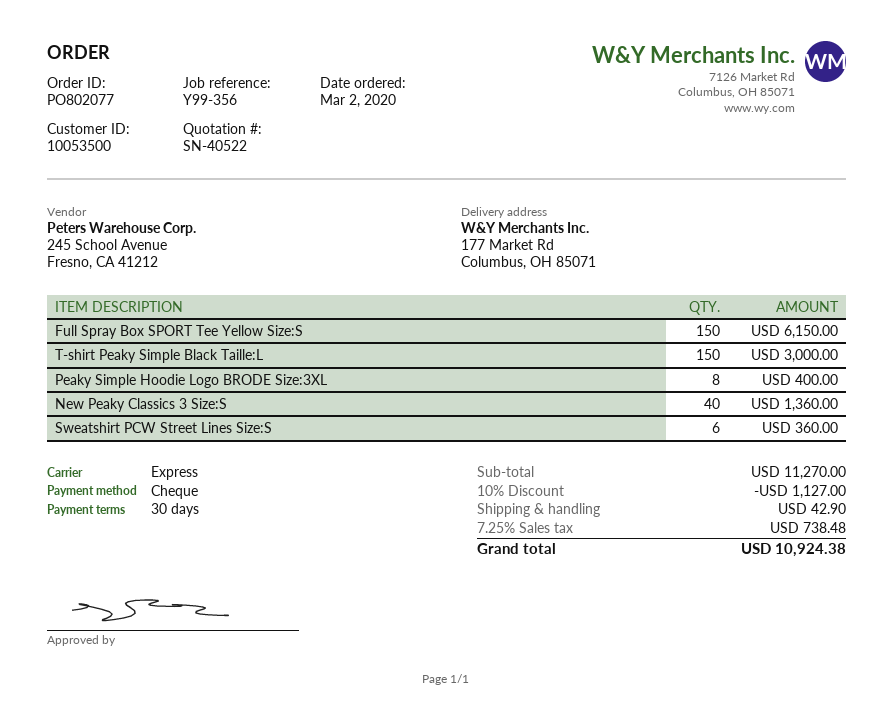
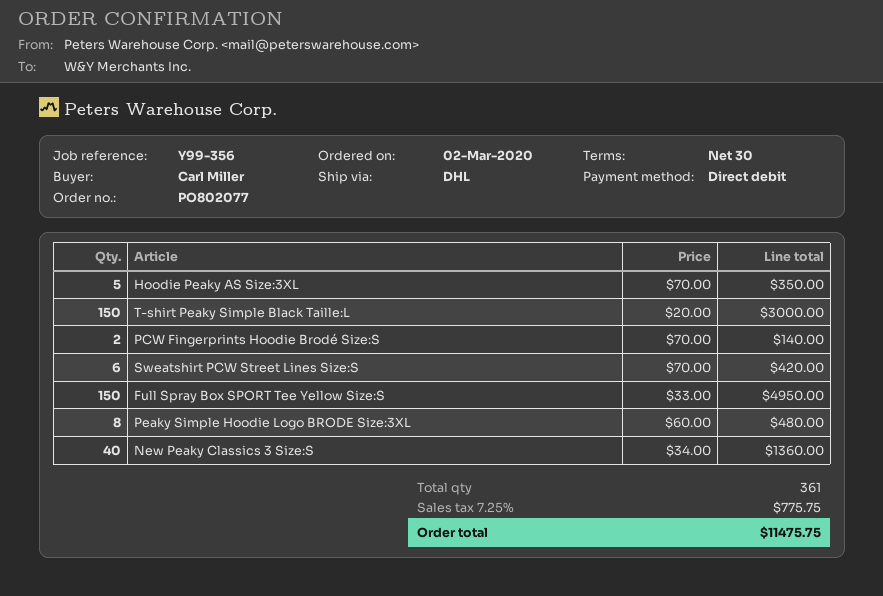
payment method: cheque -> direct debit
shipping method: express -> DHL
Full Spray Box SPORT Tee Yellow Size:S: 150 for 6150.00 -> 150 for 4950.00
Peaky Simple Hoodie Logo BRODE Size:3XL: 8 for 400.00 -> 8 for 480.00
Sweatshirt PCW Street Lines Size:S: 6 for 360.00 -> 6 for 420.00
Hoodie Peaky AS Size:3XL: none -> 5 for 350.00
PCW Fingerprints Hoodie Brodé Size:S: none -> 2 for 140.00
discount: 10% = 1127.00 -> none
shipping: 42.90 -> none
tax: 7.25% = 738.48 -> 7.25% = 775.75
total: 10924.38 -> 11475.75

